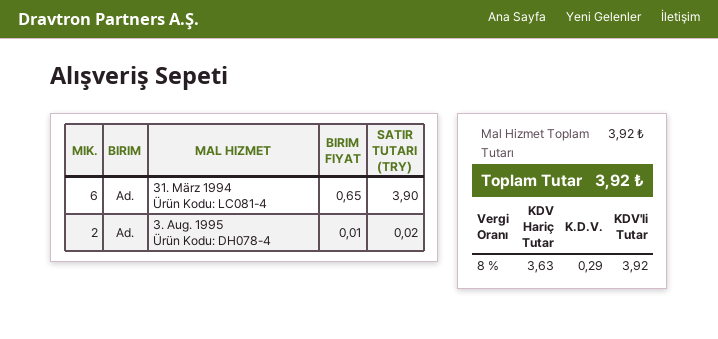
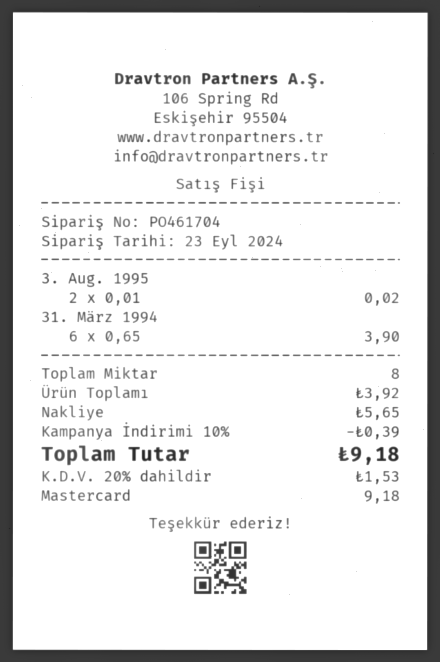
discount: none -> 10% = 0.39
shipping: none -> 5.65
tax: 8% = 0.29 -> 20% = 1.53
total: 3.92 -> 9.18

